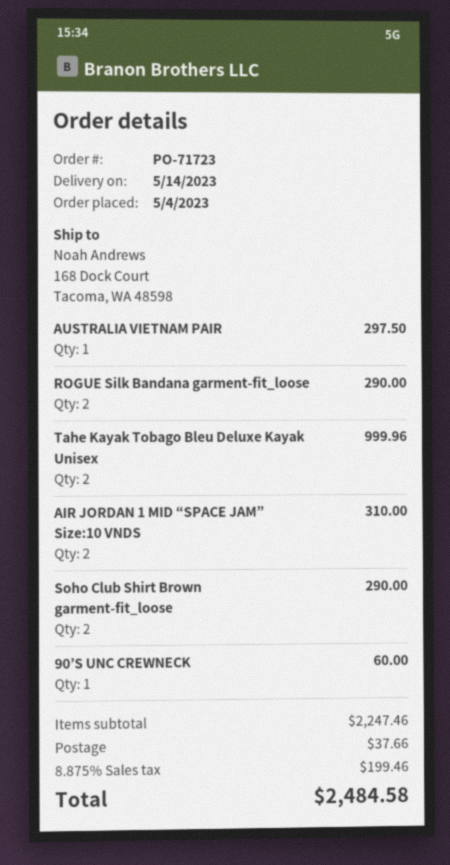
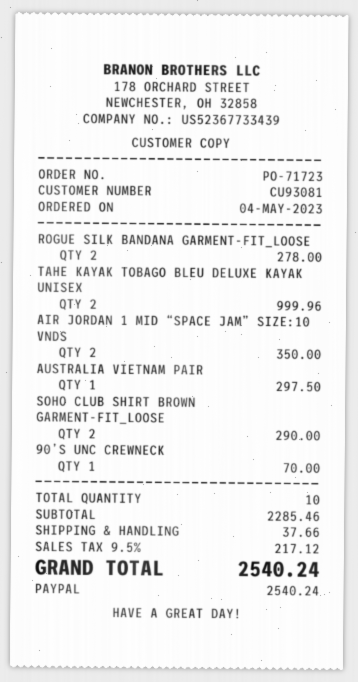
ROGUE Silk Bandana garment-fit_loose: 2 for 290.00 -> 2 for 278.00
AIR JORDAN 1 MID “SPACE JAM” Size:10 VNDS: 2 for 310.00 -> 2 for 350.00
90’S UNC CREWNECK: 1 for 60.00 -> 1 for 70.00
subtotal: 2247.46 -> 2285.46
tax: 8.875% = 199.46 -> 9.5% = 217.12
total: 2484.58 -> 2540.24

